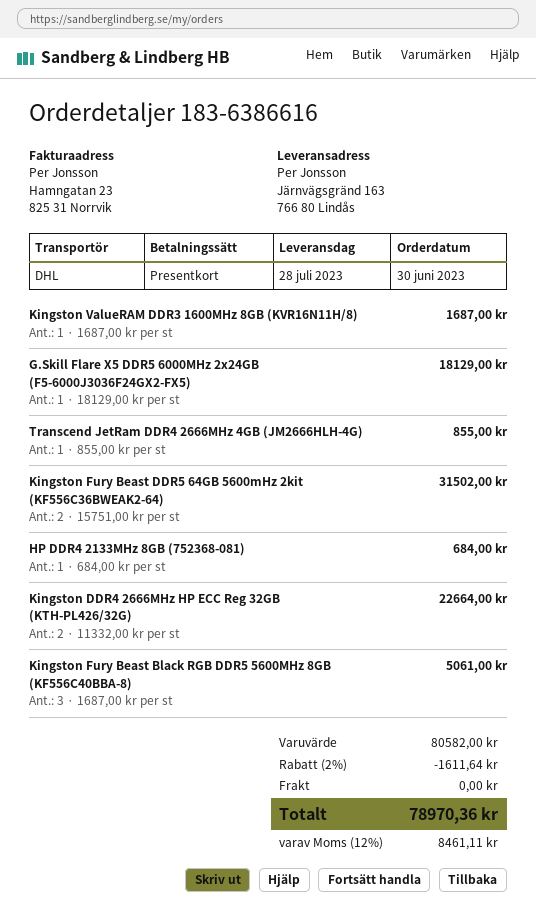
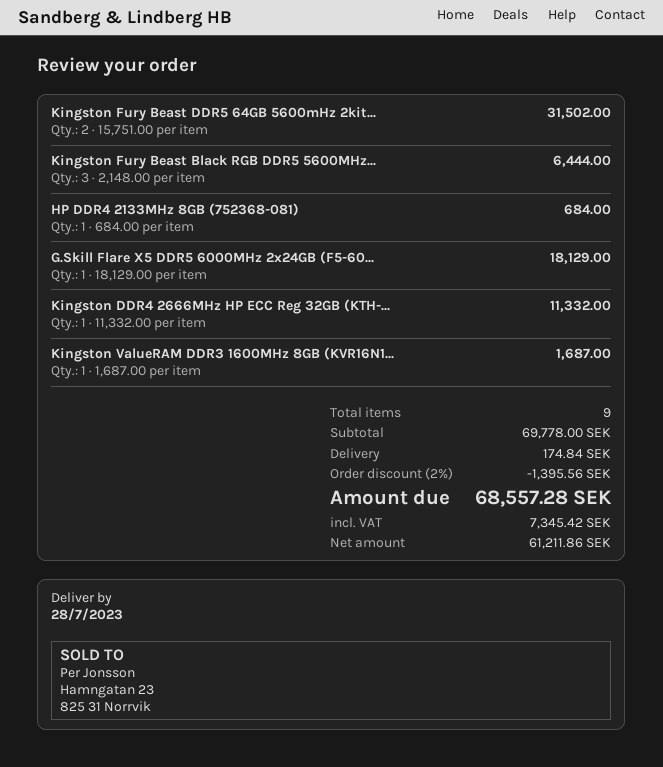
Transcend JetRam DDR4 2666MHz 4GB (JM2666HLH-4G): 1 x 855.00 = 855.00 -> none
Kingston DDR4 2666MHz HP ECC Reg 32GB (KTH-PL426/32G): 2 x 11332.00 = 22664.00 -> 1 x 11332.00 = 11332.00
Kingston Fury Beast Black RGB DDR5 5600MHz 8GB (KF556C40BBA-8): 3 x 1687.00 = 5061.00 -> 3 x 2148.00 = 6444.00
subtotal: 80582.00 -> 69778.00
discount: 2% = 1611.64 -> 2% = 1395.56
shipping: 0.00 -> 174.84
tax: 8461.11 -> 7345.42
total: 78970.36 -> 68557.28

